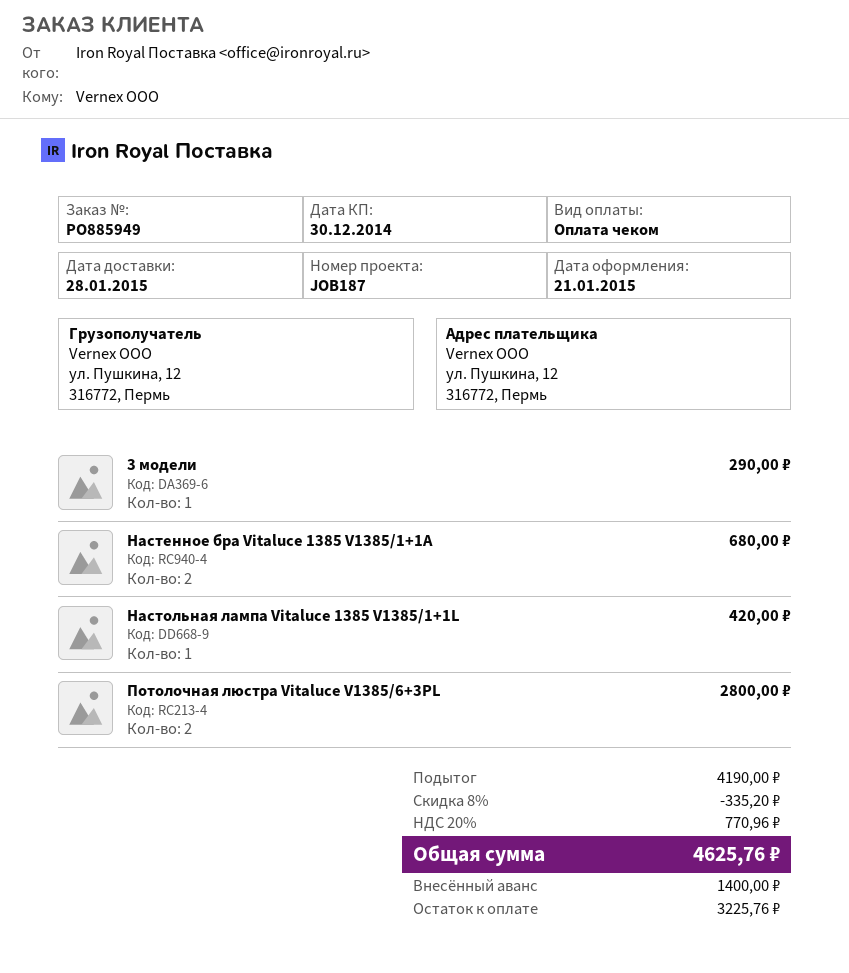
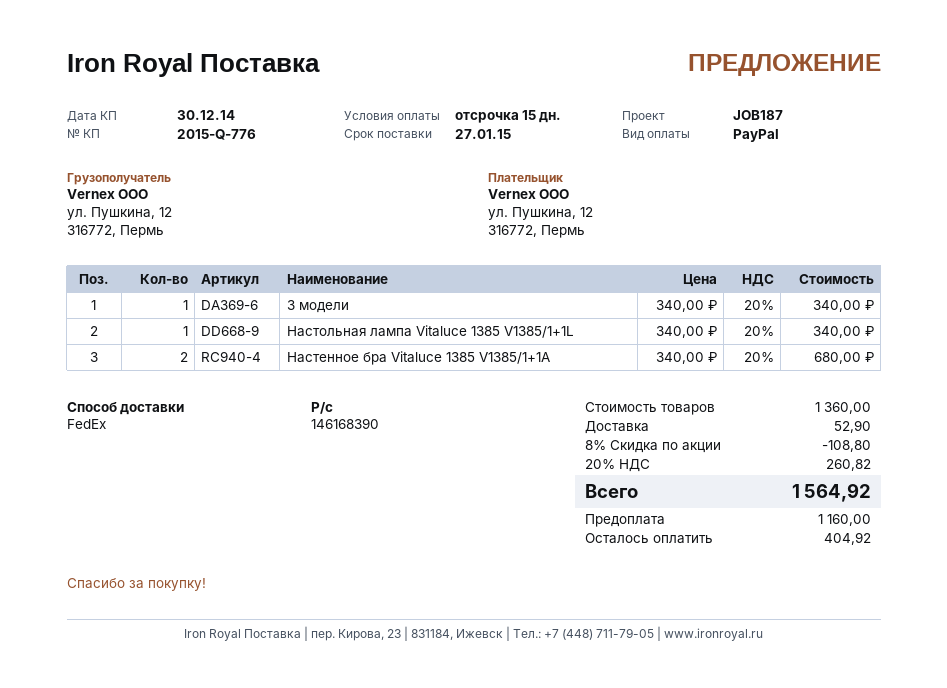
delivery date: 2015-01-28 -> 2015-01-27
payment method: cheque -> PayPal
3 модели: 1 for 290.00 -> 1 for 340.00
Настольная лампа Vitaluce 1385 V1385/1+1L: 1 for 420.00 -> 1 for 340.00
Потолочная люстра Vitaluce V1385/6+3PL: 2 for 2800.00 -> none
subtotal: 4190.00 -> 1360.00
discount: 8% = 335.20 -> 8% = 108.80
shipping: none -> 52.90
tax: 20% = 770.96 -> 20% = 260.82
total: 4625.76 -> 1564.92
deposit: 1400.00 -> 1160.00
balance: 3225.76 -> 404.92

